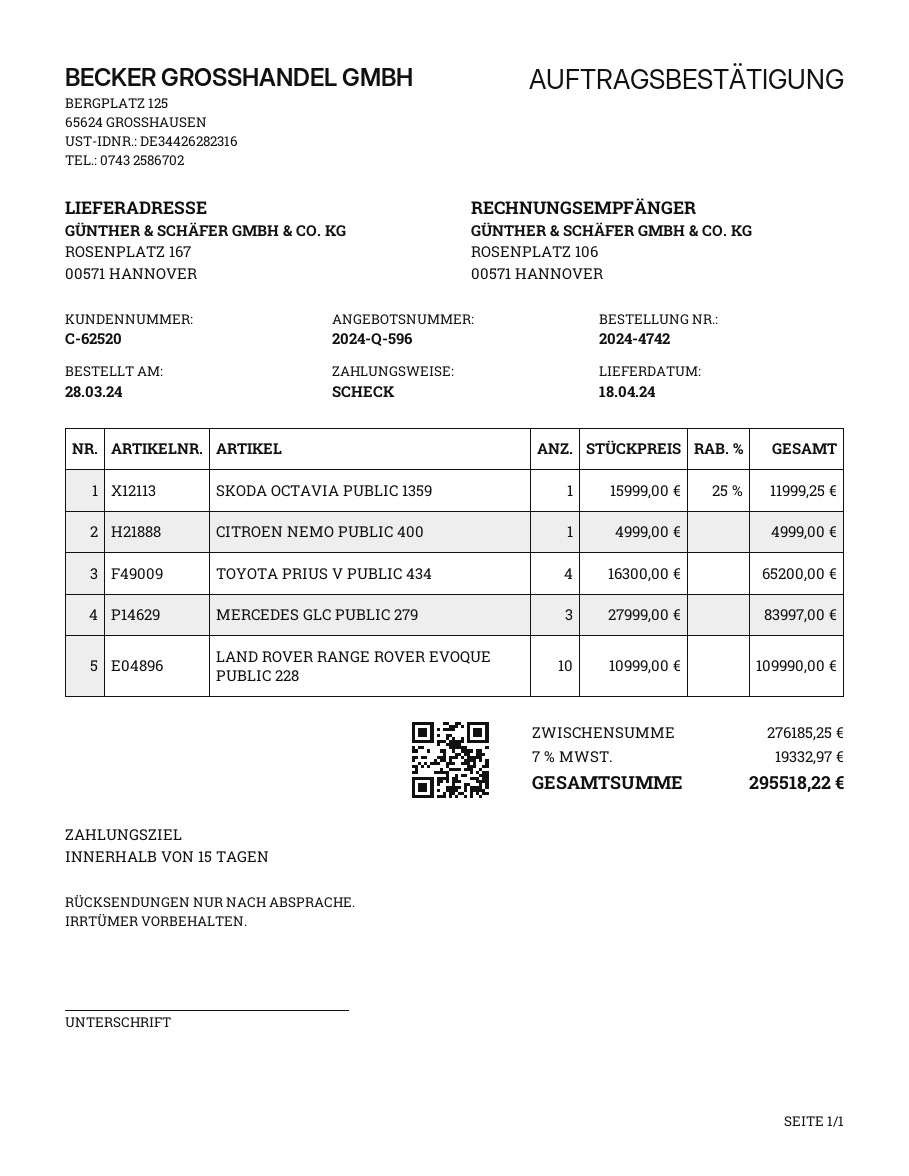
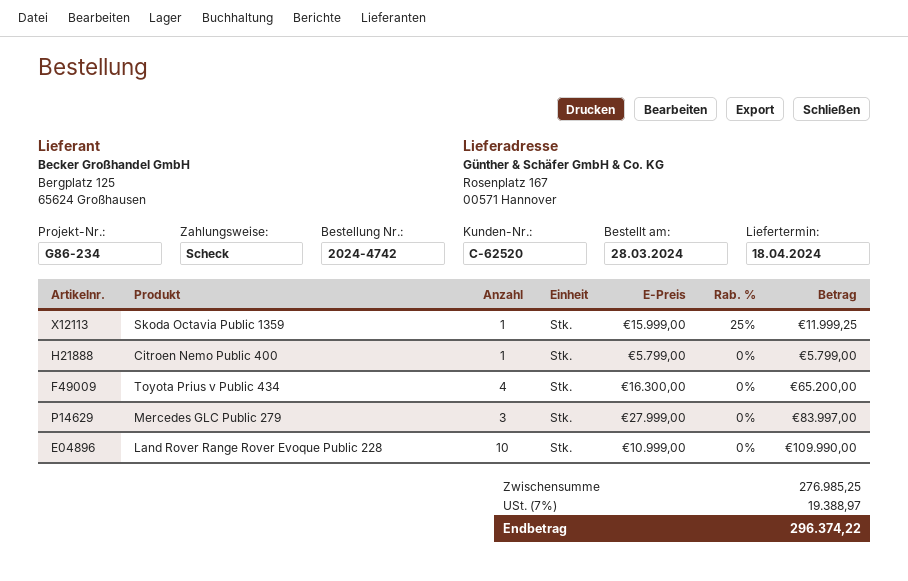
CITROEN NEMO PUBLIC 400: 1 x 4999.00 = 4999.00 -> 1 x 5799.00 = 5799.00
subtotal: 276185.25 -> 276985.25
tax: 7% = 19332.97 -> 7% = 19388.97
total: 295518.22 -> 296374.22

